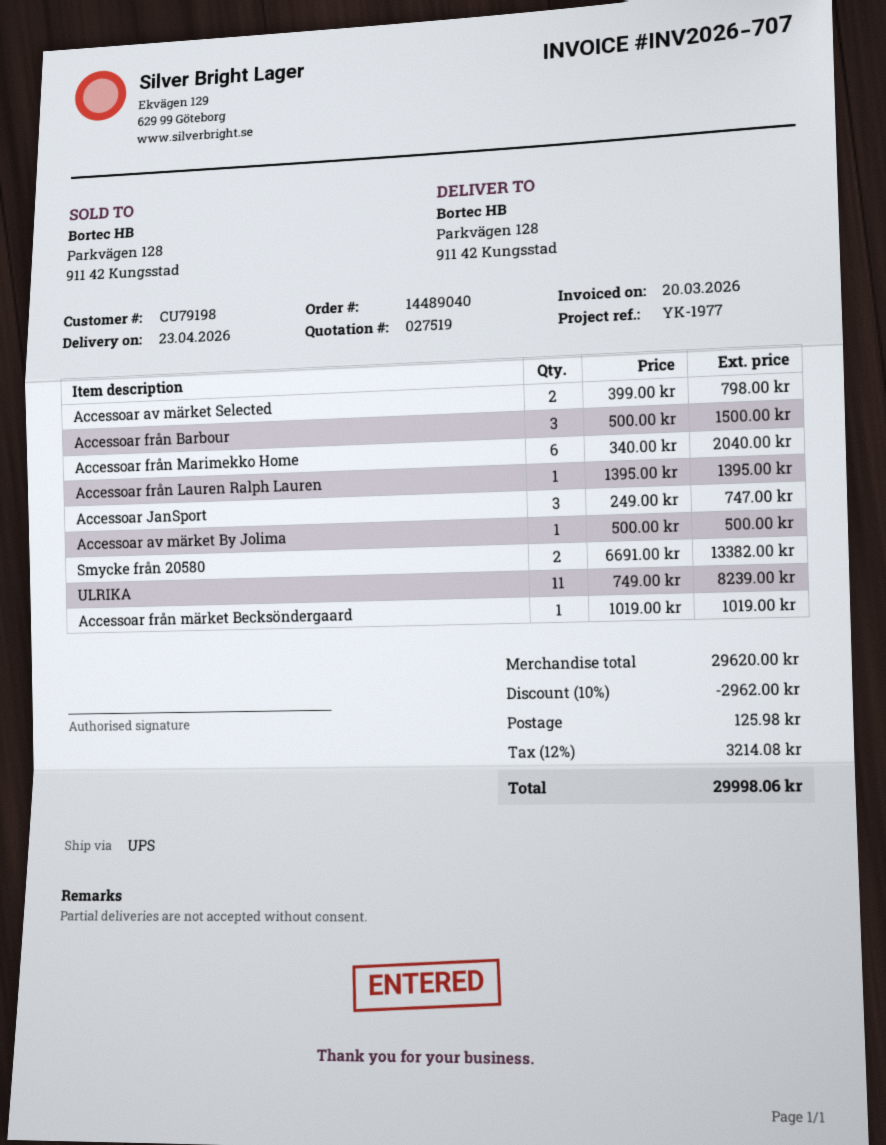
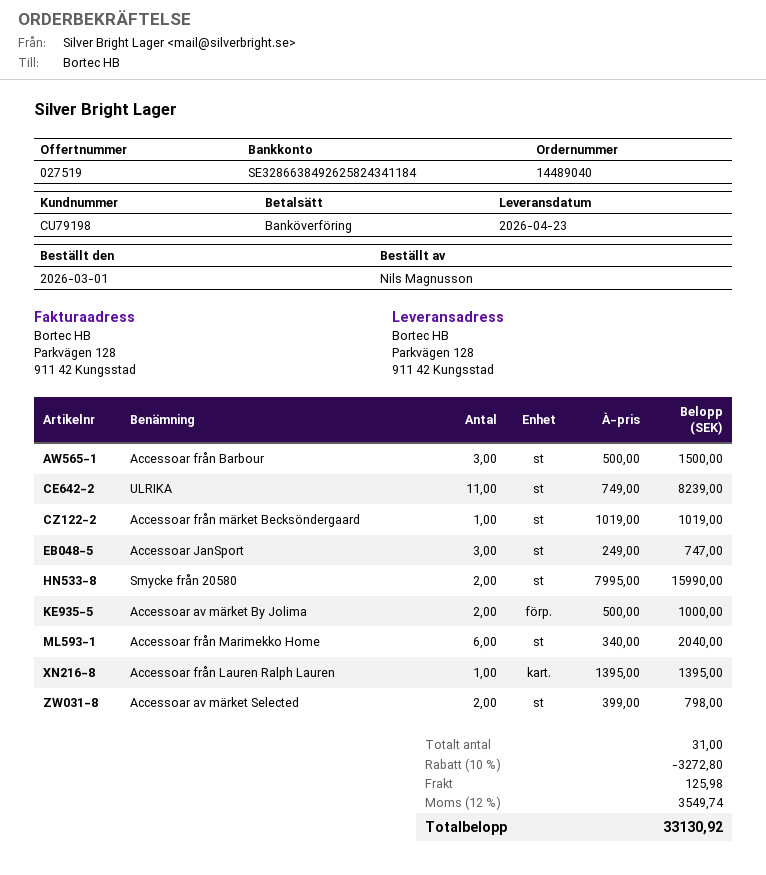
Accessoar av märket By Jolima: 1 x 500.00 = 500.00 -> 2 x 500.00 = 1000.00
Smycke från 20580: 2 x 6691.00 = 13382.00 -> 2 x 7995.00 = 15990.00
discount: 10% = 2962.00 -> 10% = 3272.80
tax: 12% = 3214.08 -> 12% = 3549.74
total: 29998.06 -> 33130.92

